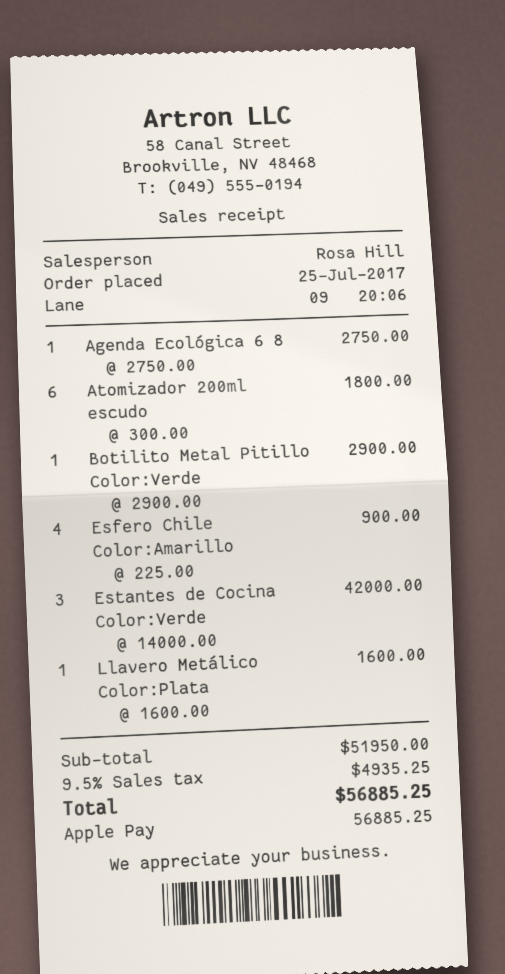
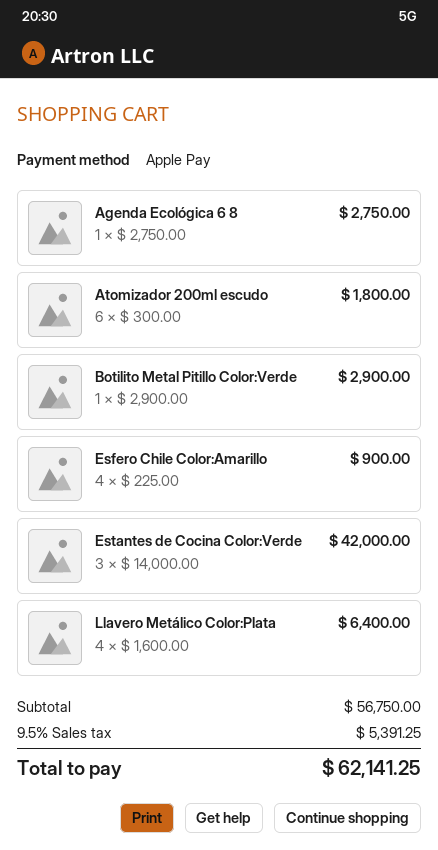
Llavero Metálico Color:Plata: 1 x 1600.00 = 1600.00 -> 4 x 1600.00 = 6400.00
subtotal: 51950.00 -> 56750.00
tax: 9.5% = 4935.25 -> 9.5% = 5391.25
total: 56885.25 -> 62141.25

